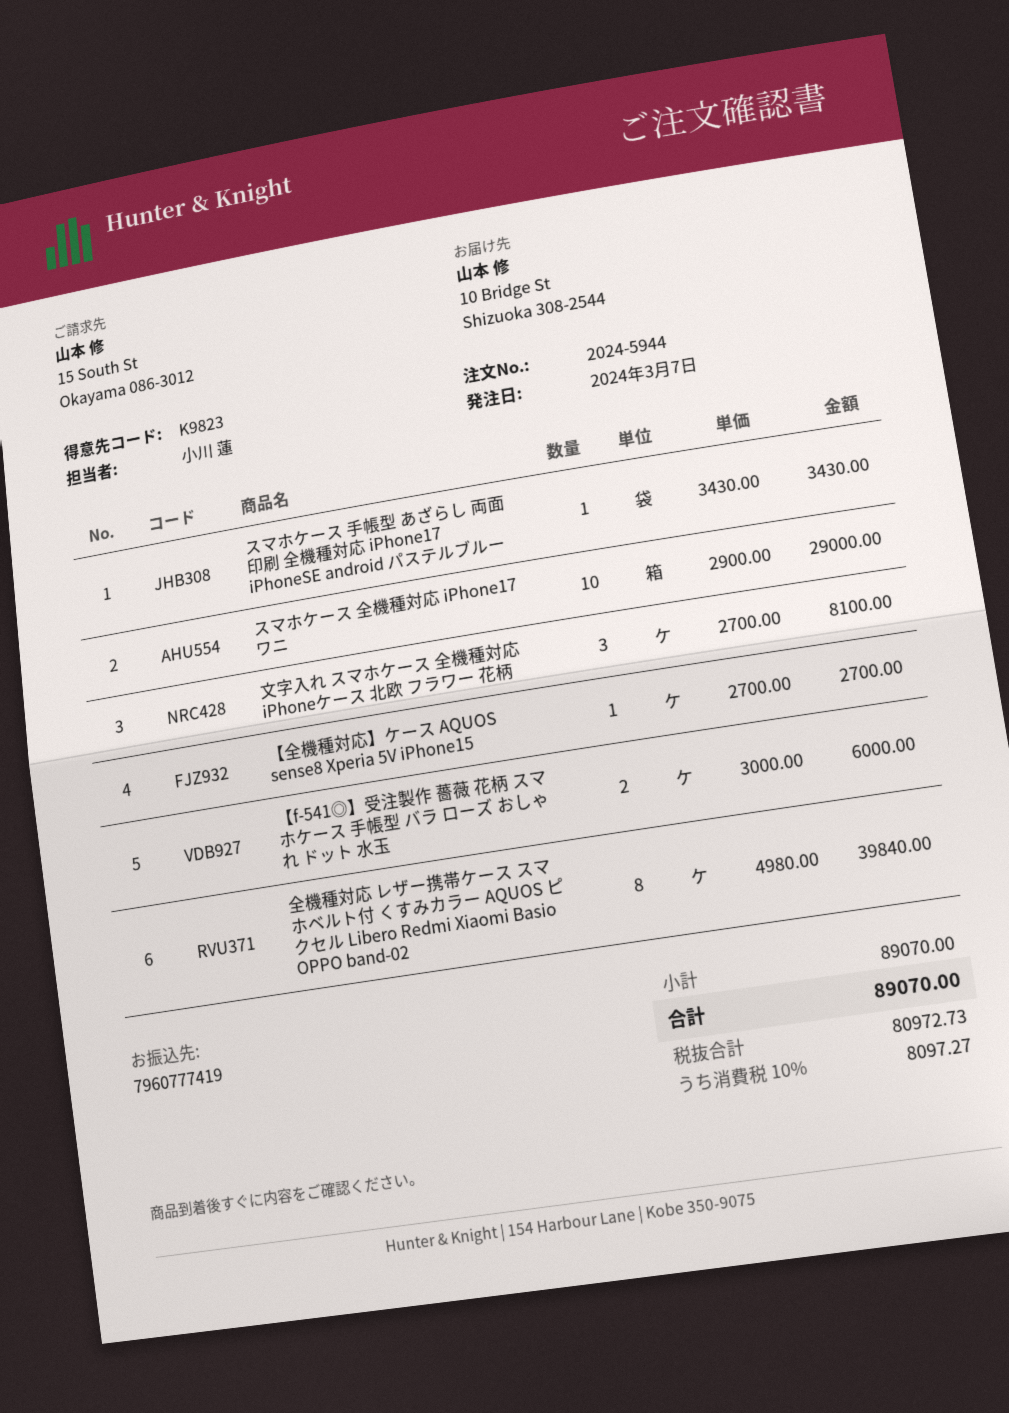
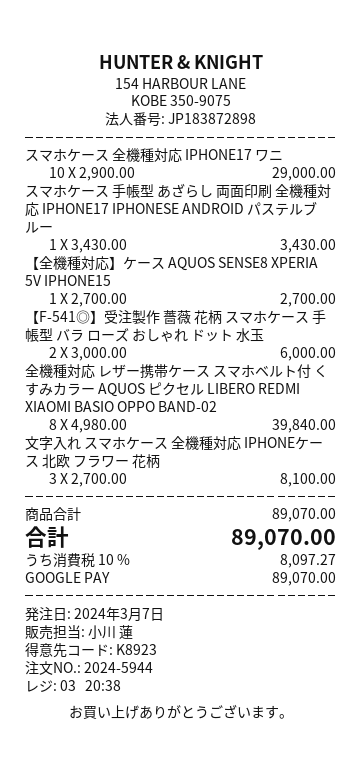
customer number: K9823 -> K8923

